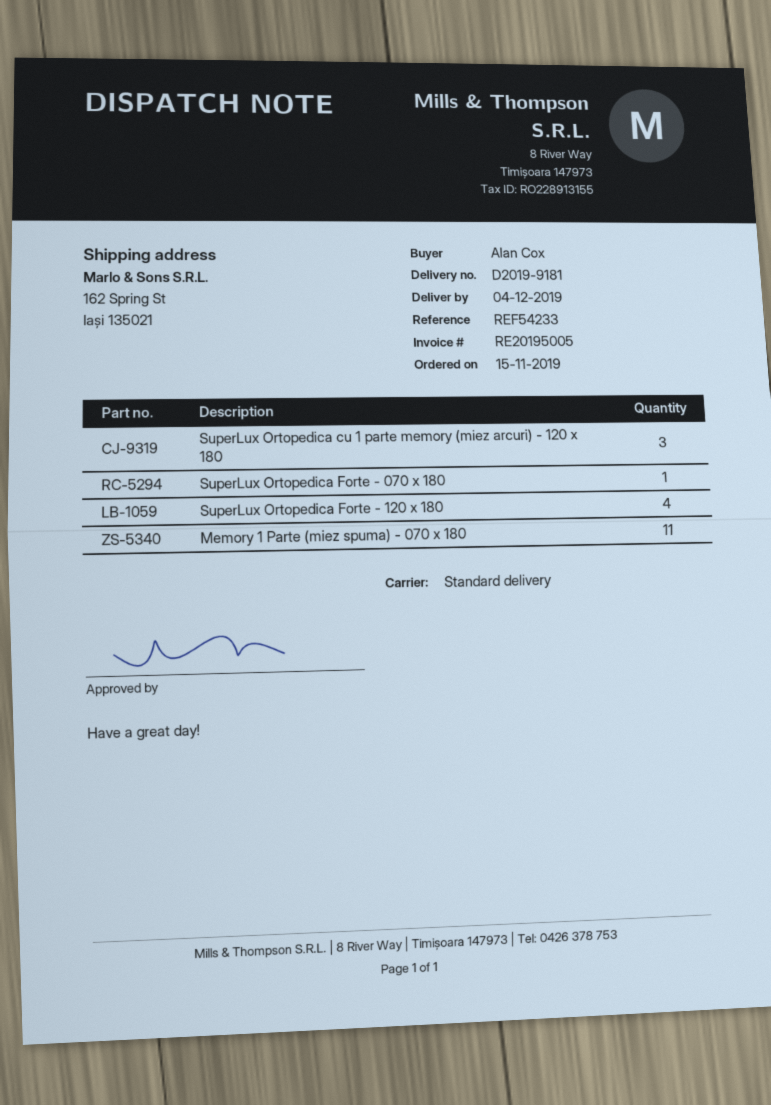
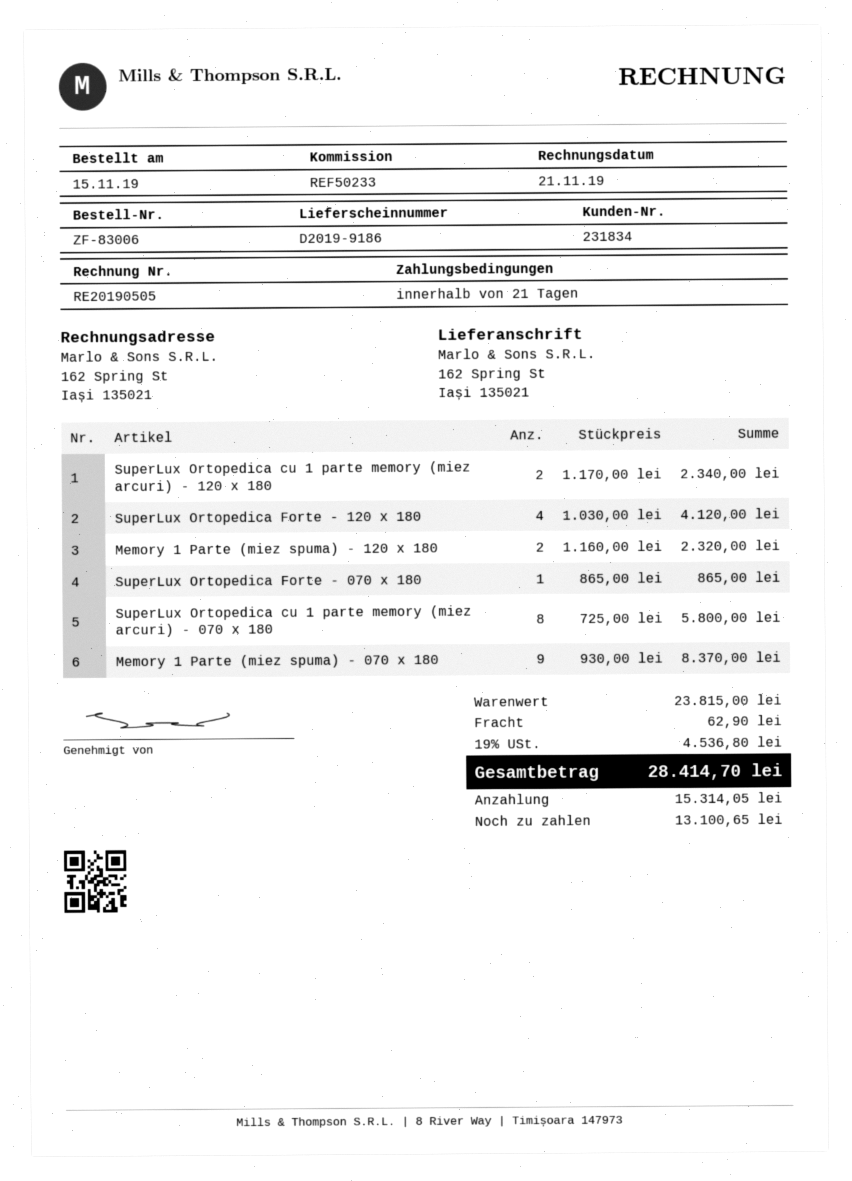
delivery note number: D2019-9181 -> D2019-9186
invoice number: RE20195005 -> RE20190505
reference: REF54233 -> REF50233
SuperLux Ortopedica cu 1 parte memory (miez arcuri) - 120 x 180: 3 -> 2
Memory 1 Parte (miez spuma) - 070 x 180: 11 -> 9
Memory 1 Parte (miez spuma) - 120 x 180: none -> 2
SuperLux Ortopedica cu 1 parte memory (miez arcuri) - 070 x 180: none -> 8

